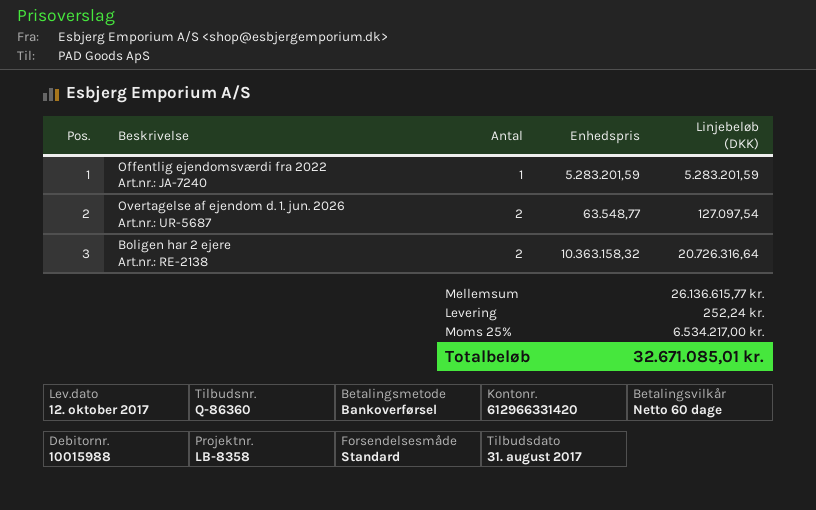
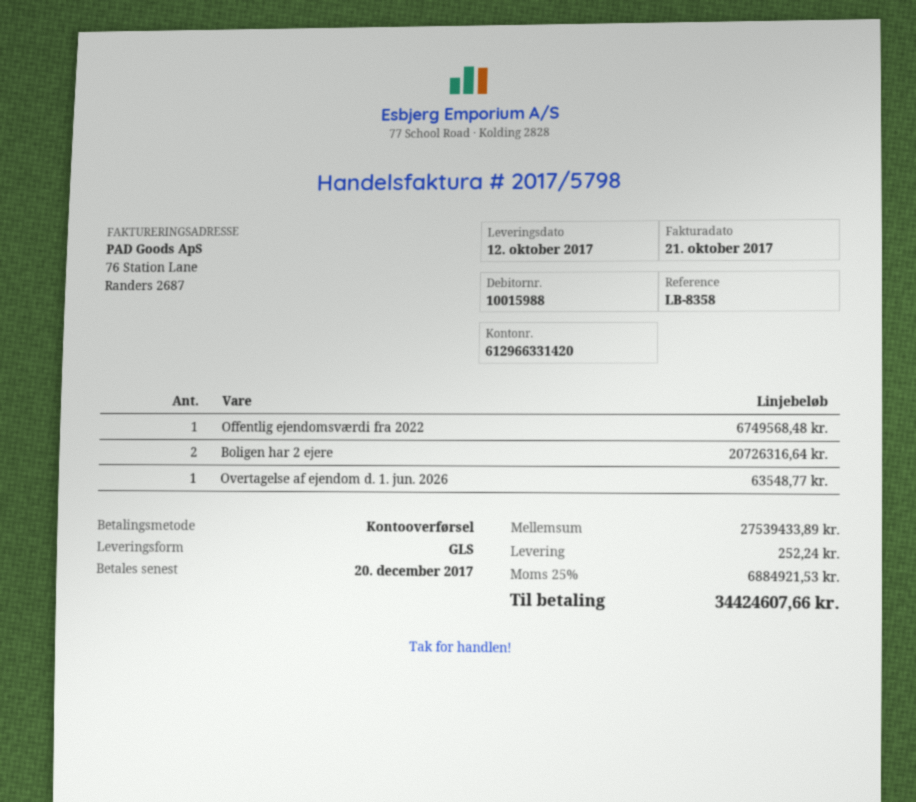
shipping method: standard -> GLS
Offentlig ejendomsværdi fra 2022: 1 for 5283201.59 -> 1 for 6749568.48
Overtagelse af ejendom d. 1. jun. 2026: 2 for 127097.54 -> 1 for 63548.77
subtotal: 26136615.77 -> 27539433.89
tax: 25% = 6534217.00 -> 25% = 6884921.53
total: 32671085.01 -> 34424607.66

